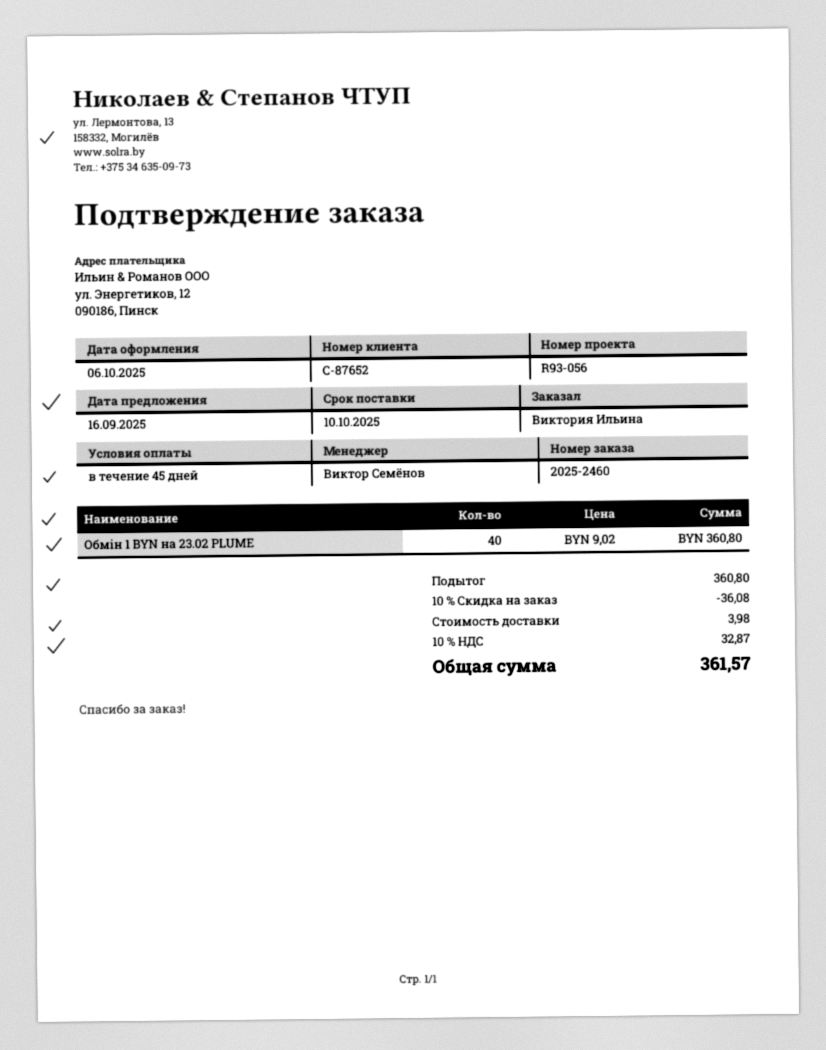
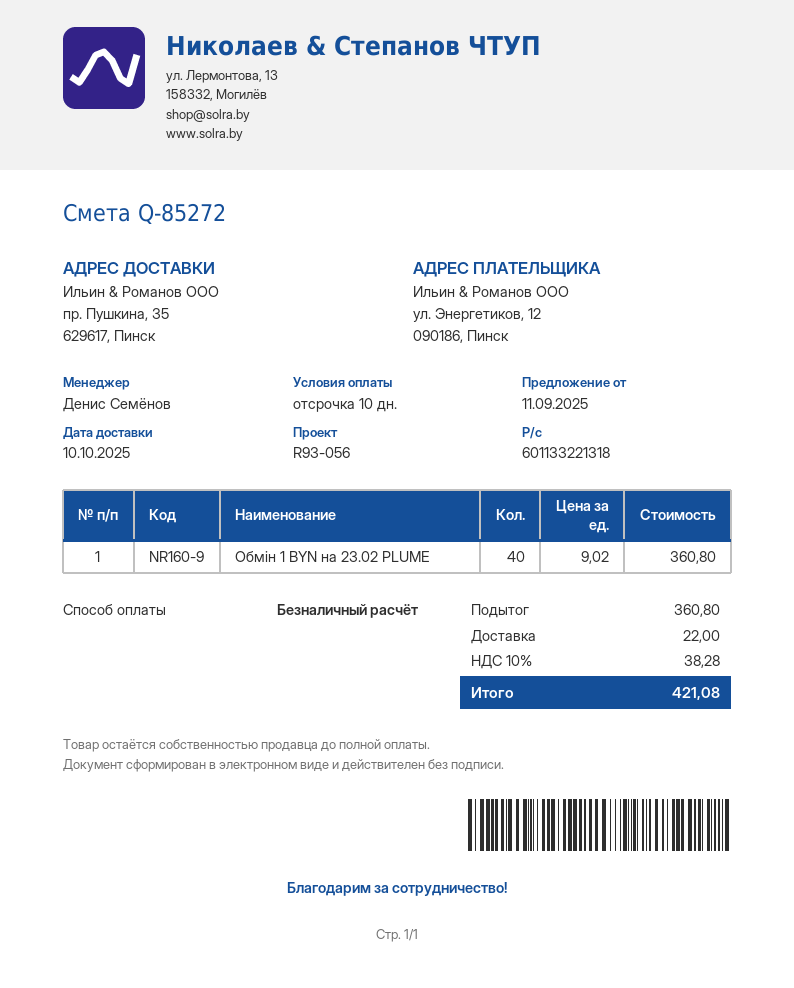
quote date: 2025-09-16 -> 2025-09-11
payment terms: 45 days -> 10 days
sales rep: Виктор Семёнов -> Денис Семёнов
discount: 10% = 36.08 -> none
shipping: 3.98 -> 22.00
tax: 10% = 32.87 -> 10% = 38.28
total: 361.57 -> 421.08

